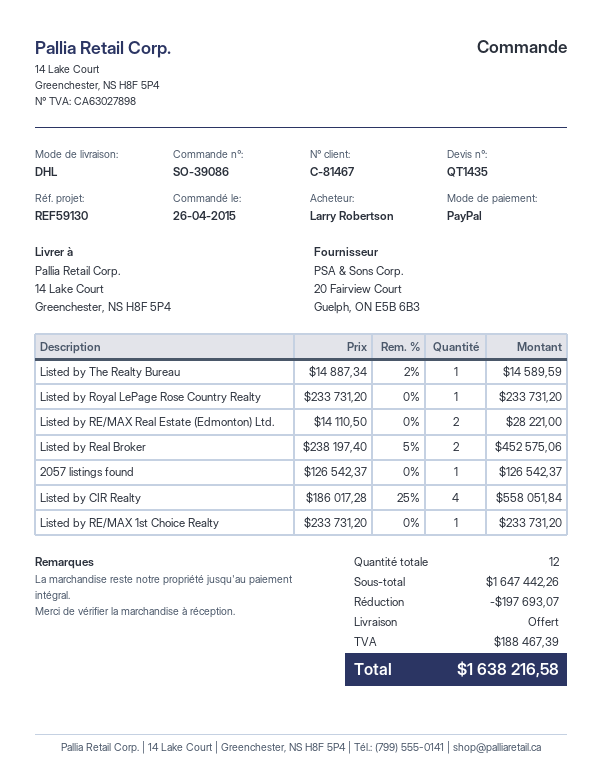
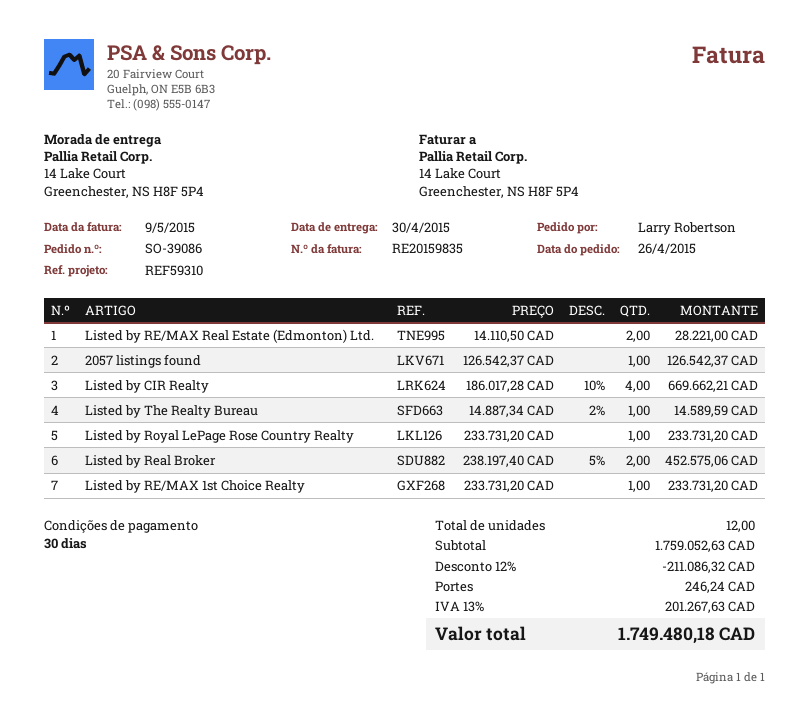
reference: REF59130 -> REF59310
Listed by CIR Realty: 4 x 186017.28 - 25% = 558051.84 -> 4 x 186017.28 - 10% = 669662.21
subtotal: 1647442.26 -> 1759052.63
discount: 197693.07 -> 211086.32
shipping: 0.00 -> 246.24
tax: 188467.39 -> 201267.63
total: 1638216.58 -> 1749480.18

